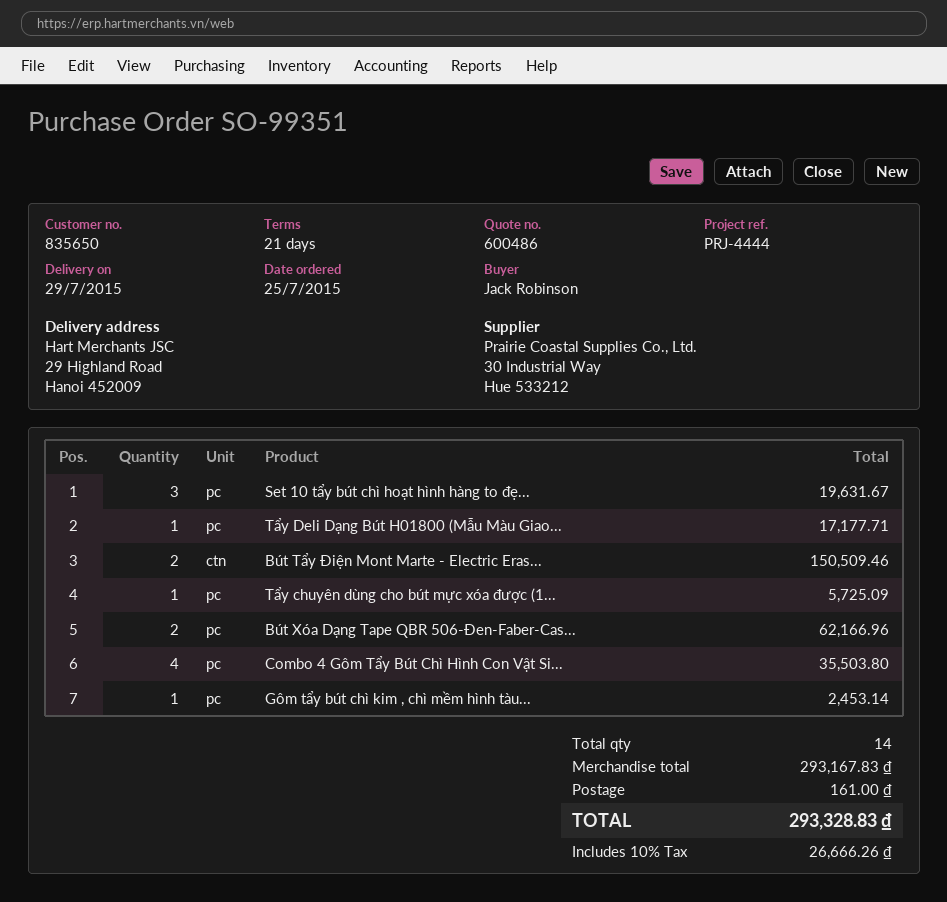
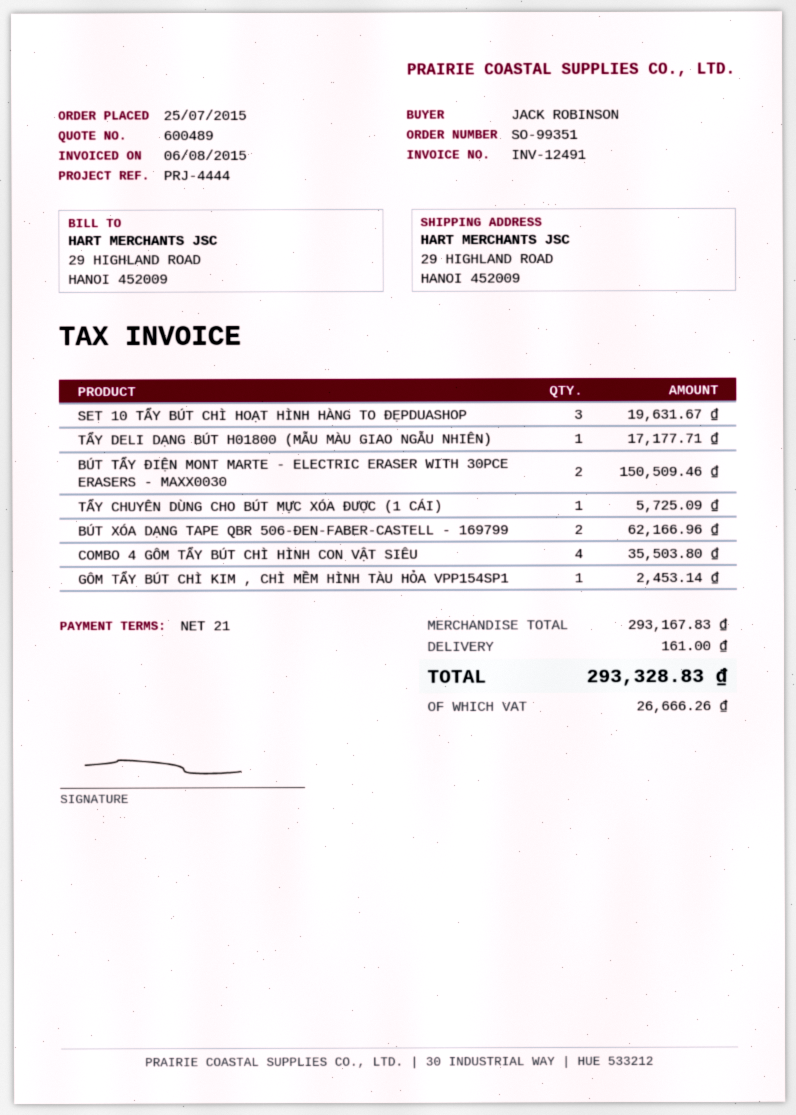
quote number: 600486 -> 600489

